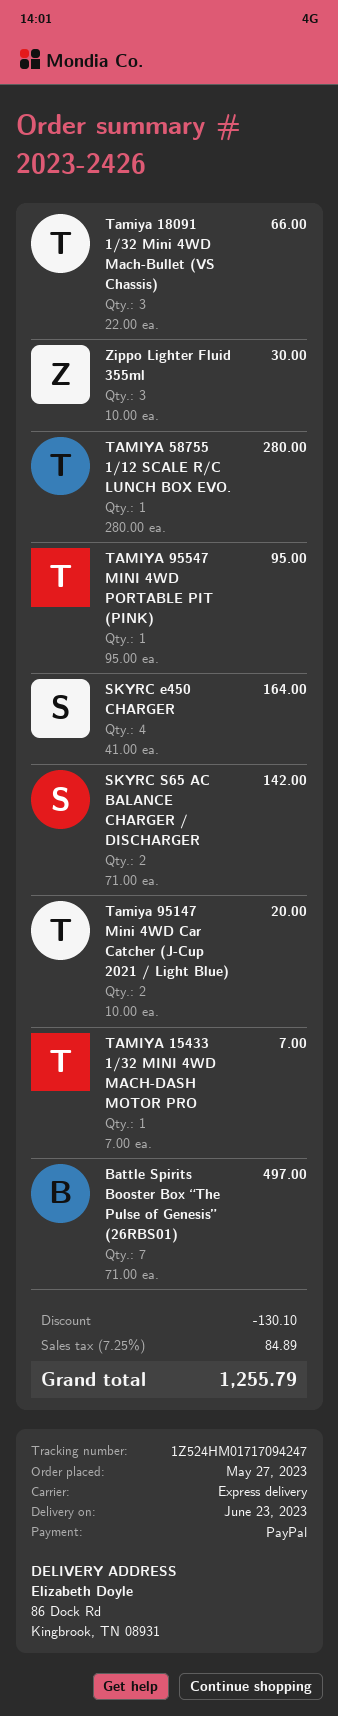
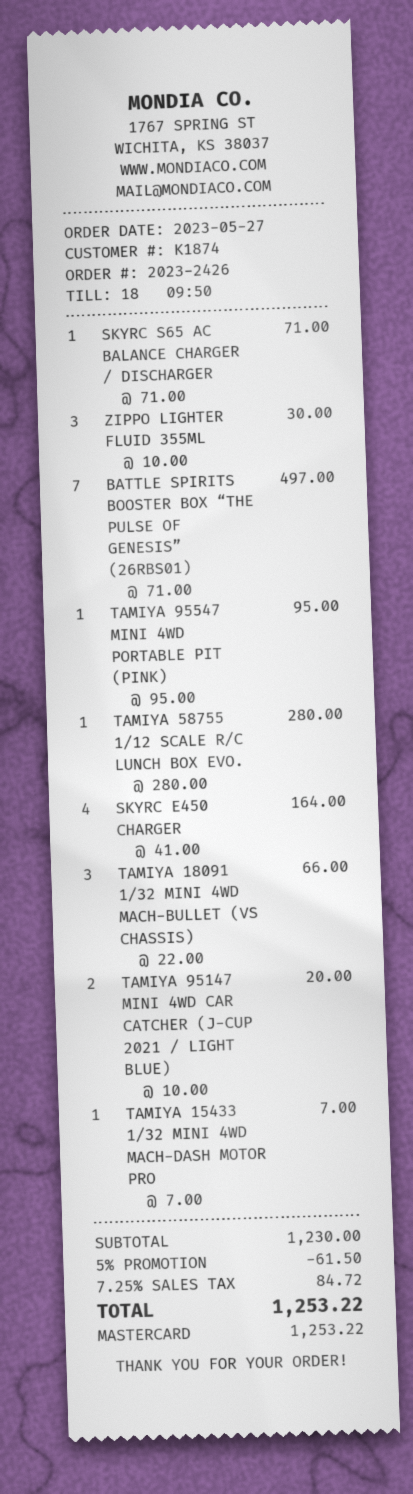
payment method: PayPal -> Mastercard
SKYRC S65 AC BALANCE CHARGER / DISCHARGER: 2 x 71.00 = 142.00 -> 1 x 71.00 = 71.00
discount: 130.10 -> 61.50
tax: 7.25% = 84.89 -> 7.25% = 84.72
total: 1255.79 -> 1253.22

